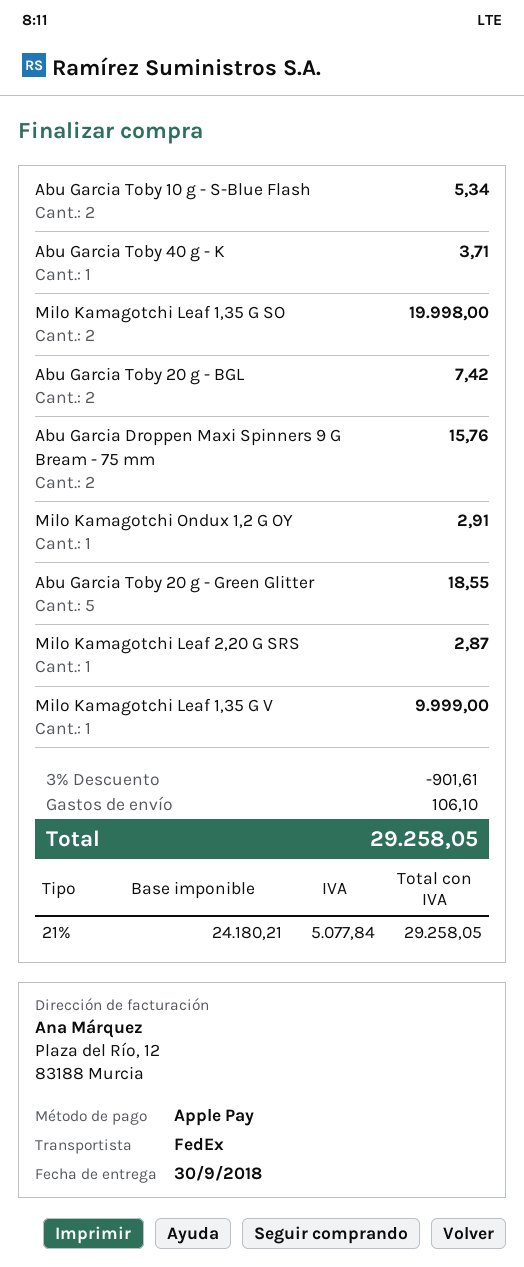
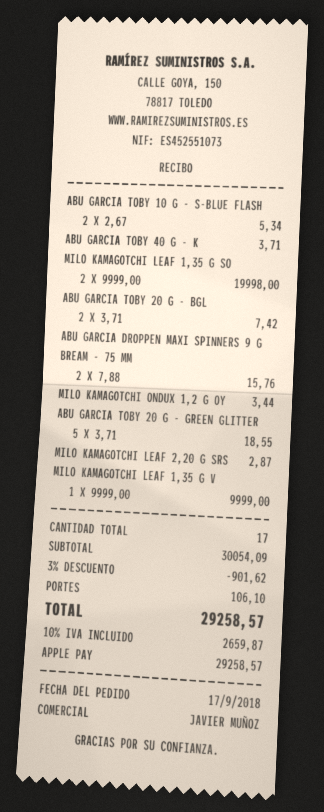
Milo Kamagotchi Ondux 1,2 G OY: 1 for 2.91 -> 1 for 3.44
discount: 3% = 901.61 -> 3% = 901.62
tax: 21% = 5077.84 -> 10% = 2659.87
total: 29258.05 -> 29258.57

